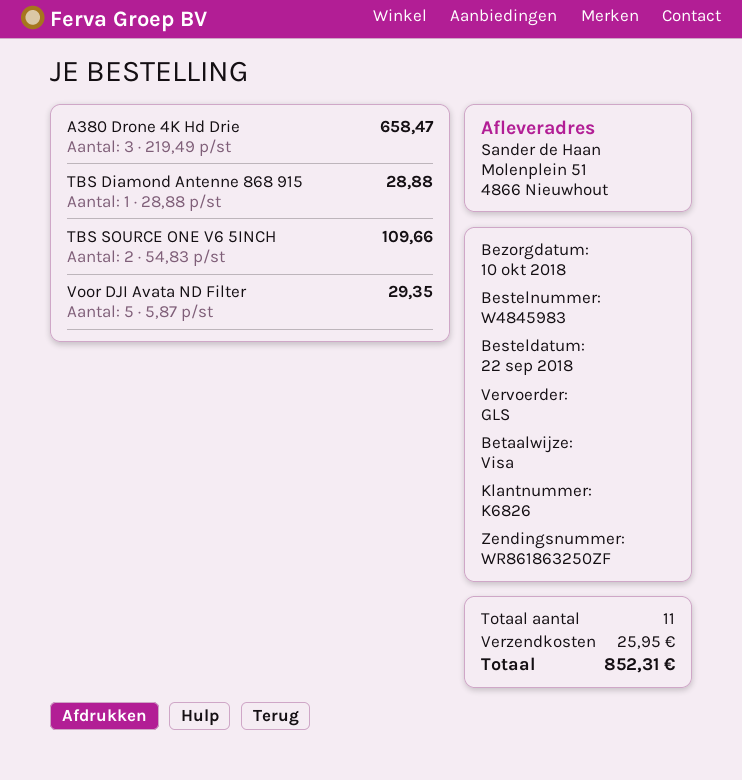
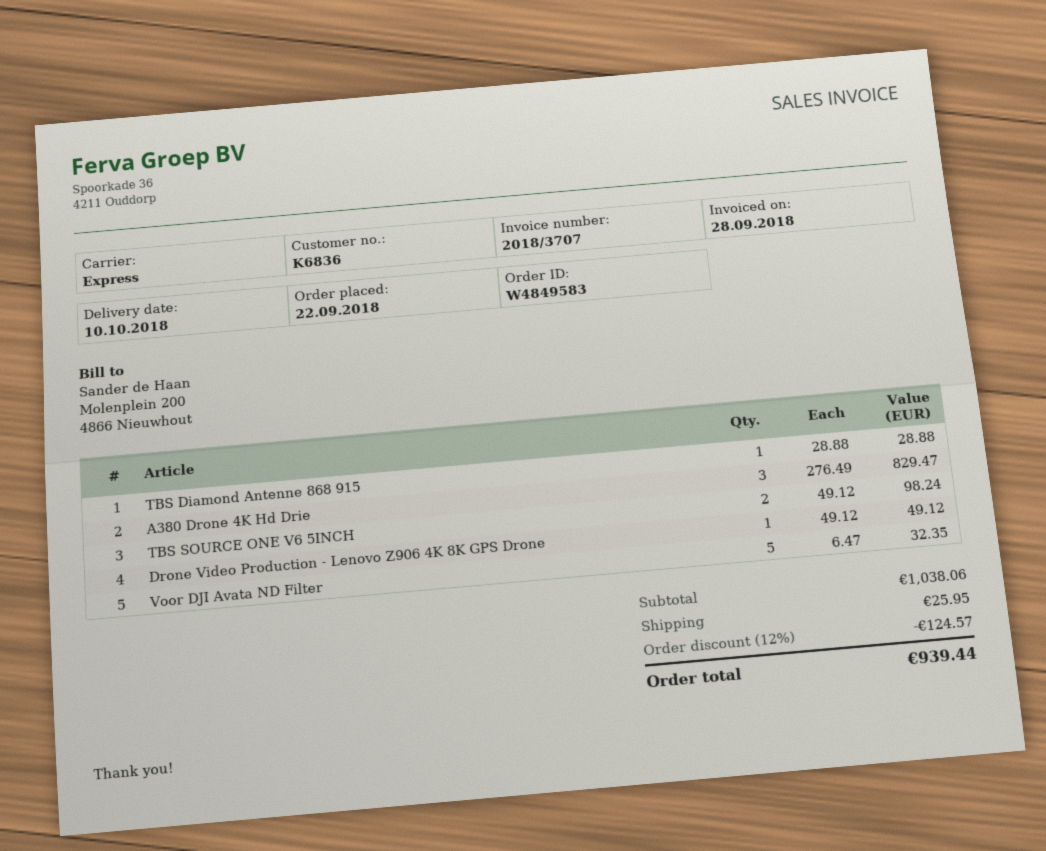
order number: W4845983 -> W4849583
customer number: K6826 -> K6836
shipping method: GLS -> express
A380 Drone 4K Hd Drie: 3 x 219.49 = 658.47 -> 3 x 276.49 = 829.47
TBS SOURCE ONE V6 5INCH: 2 x 54.83 = 109.66 -> 2 x 49.12 = 98.24
Voor DJI Avata ND Filter: 5 x 5.87 = 29.35 -> 5 x 6.47 = 32.35
Drone Video Production - Lenovo Z906 4K 8K GPS Drone: none -> 1 x 49.12 = 49.12
discount: none -> 12% = 124.57
total: 852.31 -> 939.44

